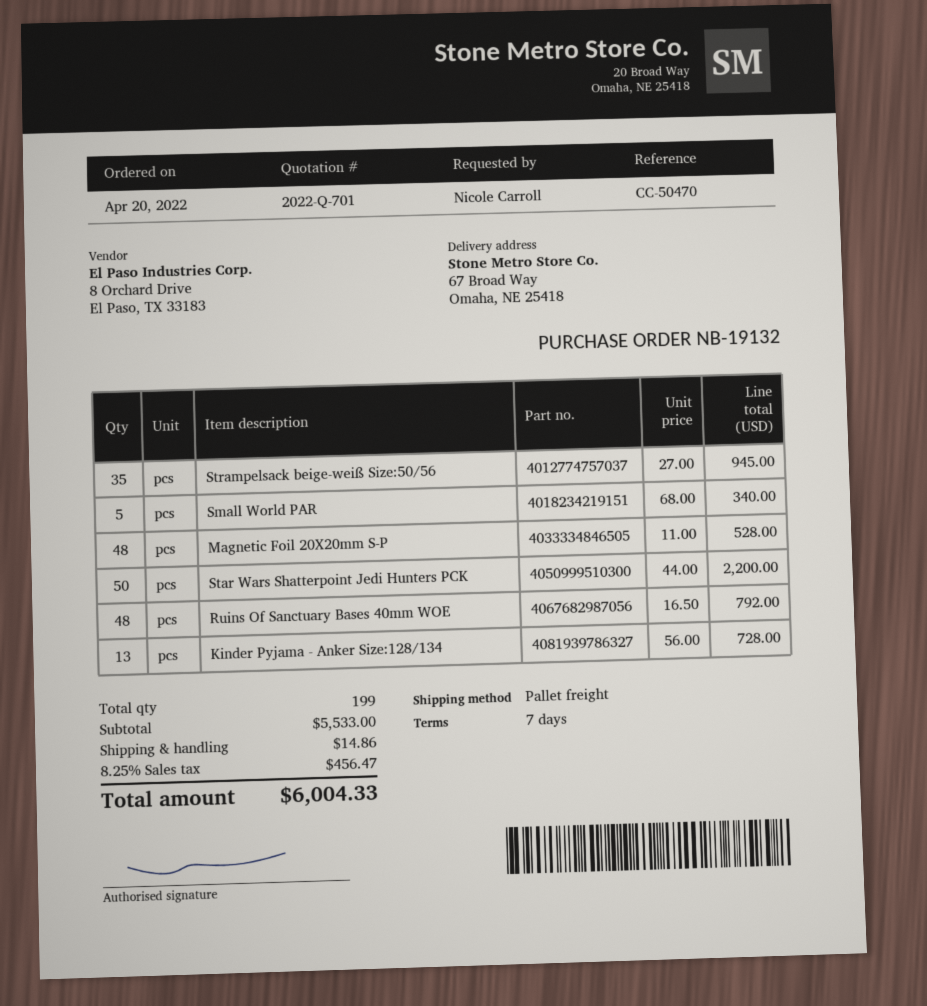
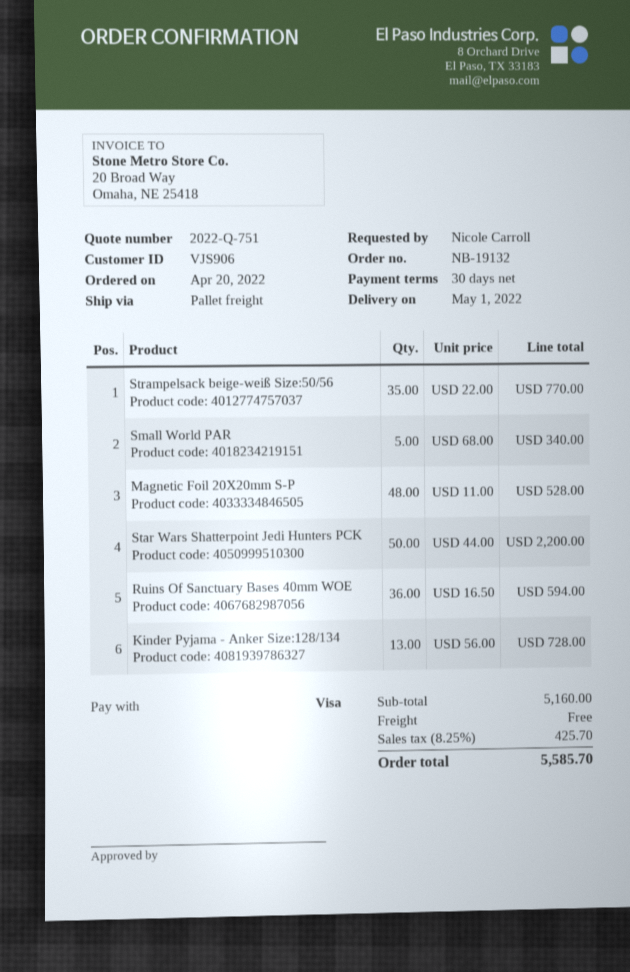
quote number: 2022-Q-701 -> 2022-Q-751
payment terms: 7 days -> 30 days
Strampelsack beige-weiß Size:50/56: 35 x 27.00 = 945.00 -> 35 x 22.00 = 770.00
Ruins Of Sanctuary Bases 40mm WOE: 48 x 16.50 = 792.00 -> 36 x 16.50 = 594.00
subtotal: 5533.00 -> 5160.00
shipping: 14.86 -> 0.00
tax: 8.25% = 456.47 -> 8.25% = 425.70
total: 6004.33 -> 5585.70

